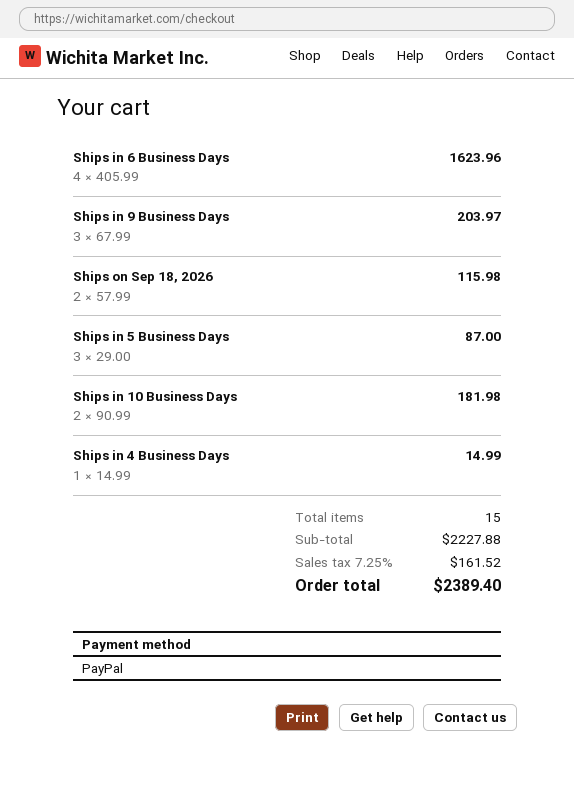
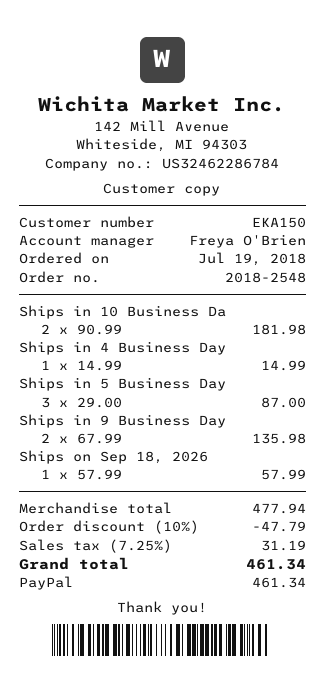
Ships in 6 Business Days: 4 x 405.99 = 1623.96 -> none
Ships in 9 Business Days: 3 x 67.99 = 203.97 -> 2 x 67.99 = 135.98
Ships on Sep 18, 2026: 2 x 57.99 = 115.98 -> 1 x 57.99 = 57.99
subtotal: 2227.88 -> 477.94
discount: none -> 10% = 47.79
tax: 7.25% = 161.52 -> 7.25% = 31.19
total: 2389.40 -> 461.34

